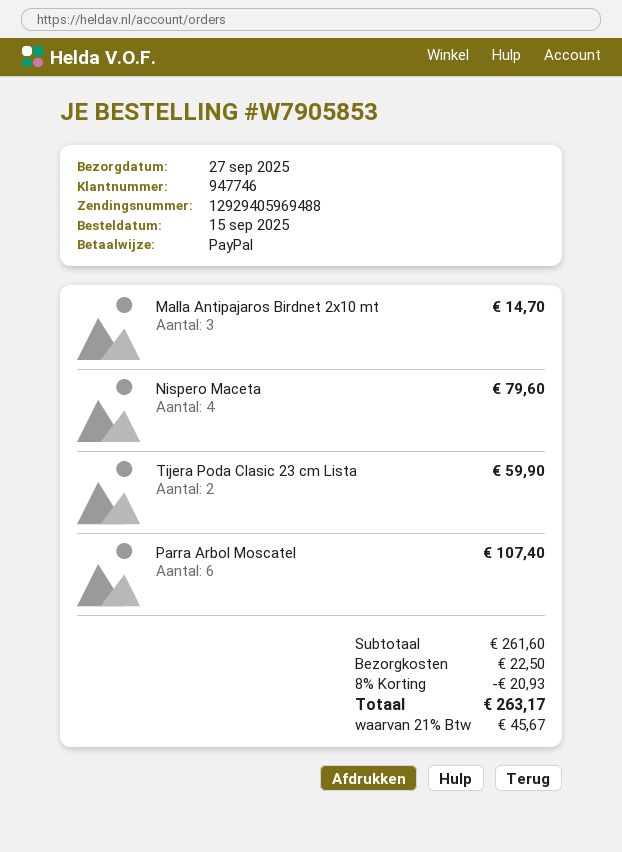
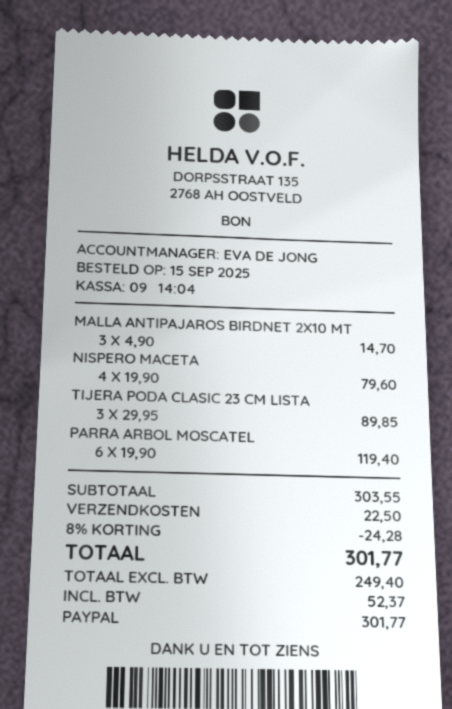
Tijera Poda Clasic 23 cm Lista: 2 for 59.90 -> 3 for 89.85
Parra Arbol Moscatel: 6 for 107.40 -> 6 for 119.40
subtotal: 261.60 -> 303.55
discount: 8% = 20.93 -> 8% = 24.28
tax: 45.67 -> 52.37
total: 263.17 -> 301.77

